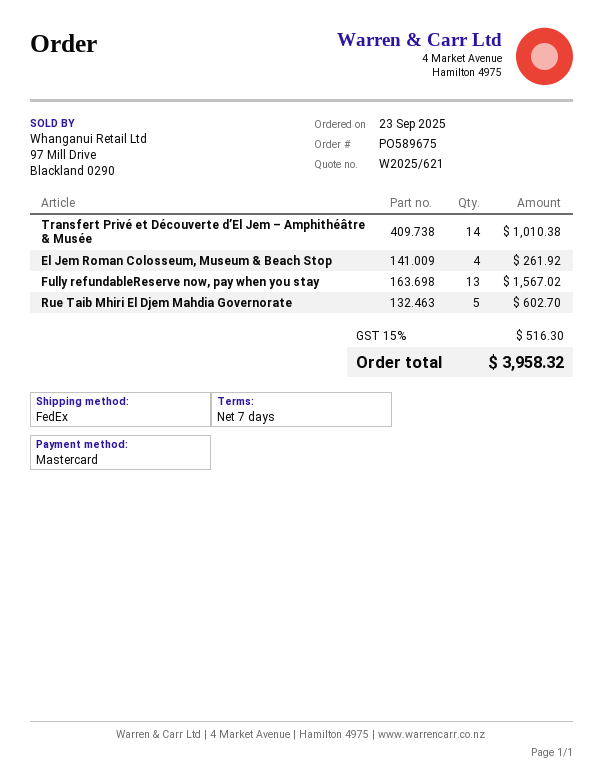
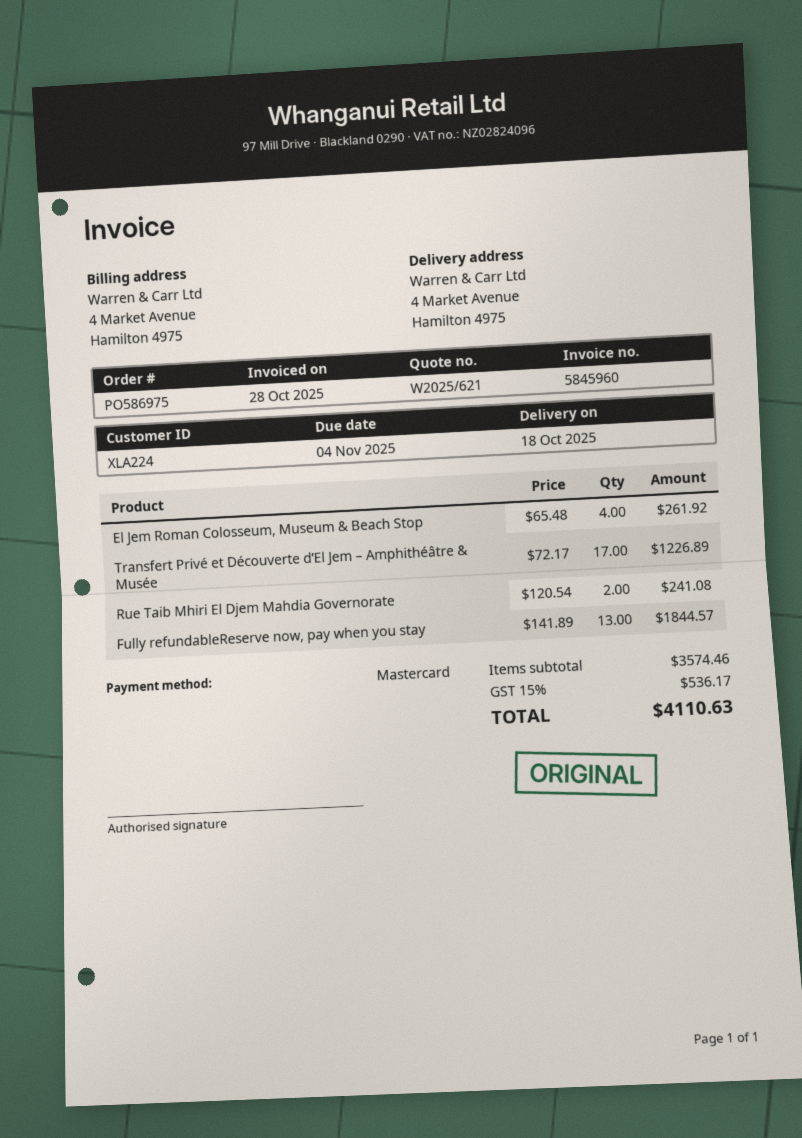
order number: PO589675 -> PO586975
Transfert Privé et Découverte d’El Jem – Amphithéâtre & Musée: 14 for 1010.38 -> 17 for 1226.89
Fully refundableReserve now, pay when you stay: 13 for 1567.02 -> 13 for 1844.57
Rue Taib Mhiri El Djem Mahdia Governorate: 5 for 602.70 -> 2 for 241.08
tax: 15% = 516.30 -> 15% = 536.17
total: 3958.32 -> 4110.63

